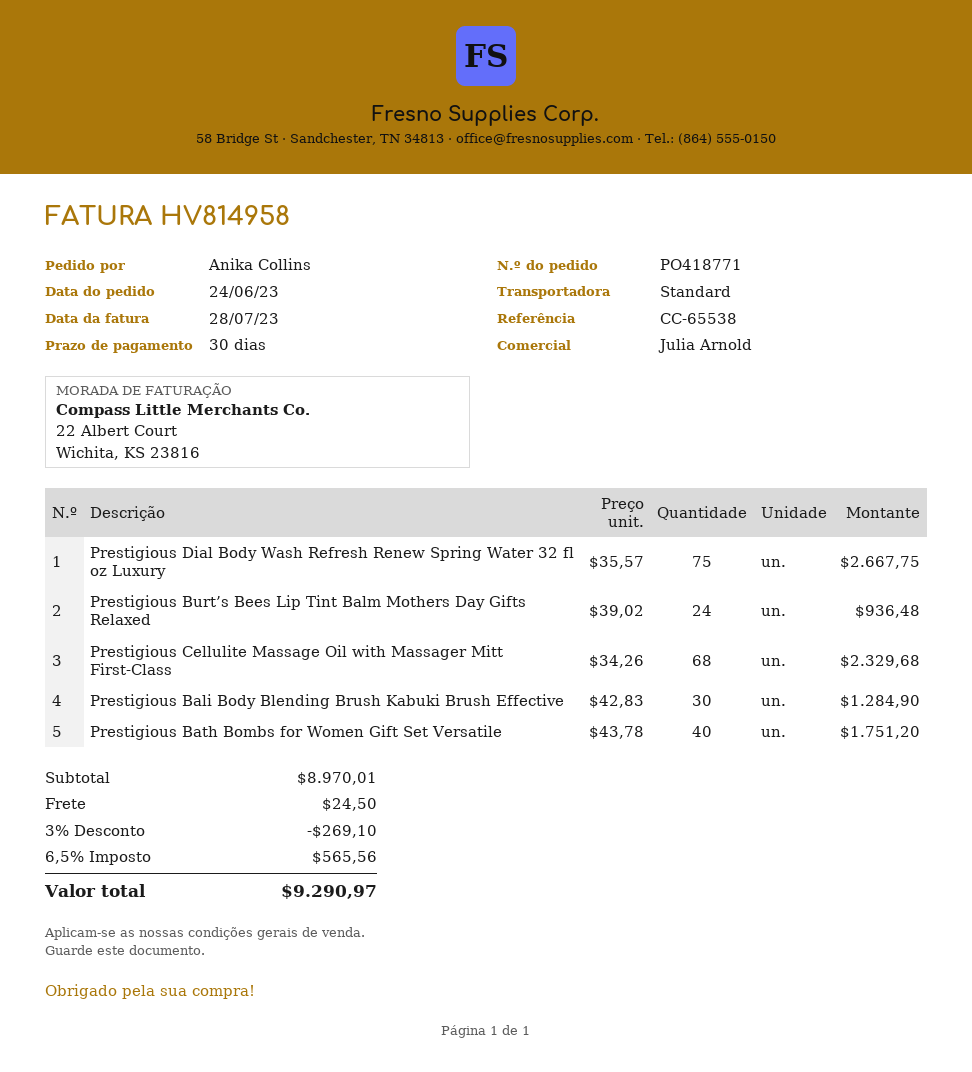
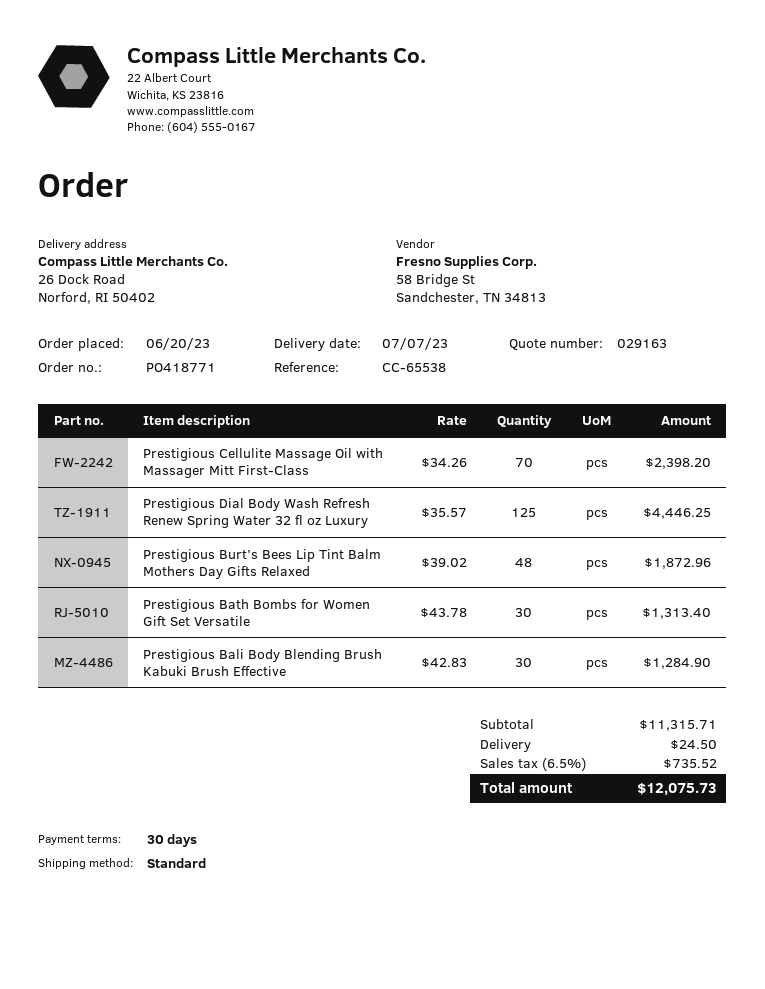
order date: 2023-06-24 -> 2023-06-20
Prestigious Dial Body Wash Refresh Renew Spring Water 32 fl oz Luxury: 75 x 35.57 = 2667.75 -> 125 x 35.57 = 4446.25
Prestigious Burt’s Bees Lip Tint Balm Mothers Day Gifts Relaxed: 24 x 39.02 = 936.48 -> 48 x 39.02 = 1872.96
Prestigious Cellulite Massage Oil with Massager Mitt First-Class: 68 x 34.26 = 2329.68 -> 70 x 34.26 = 2398.20
Prestigious Bath Bombs for Women Gift Set Versatile: 40 x 43.78 = 1751.20 -> 30 x 43.78 = 1313.40
subtotal: 8970.01 -> 11315.71
discount: 3% = 269.10 -> none
tax: 6.5% = 565.56 -> 6.5% = 735.52
total: 9290.97 -> 12075.73

